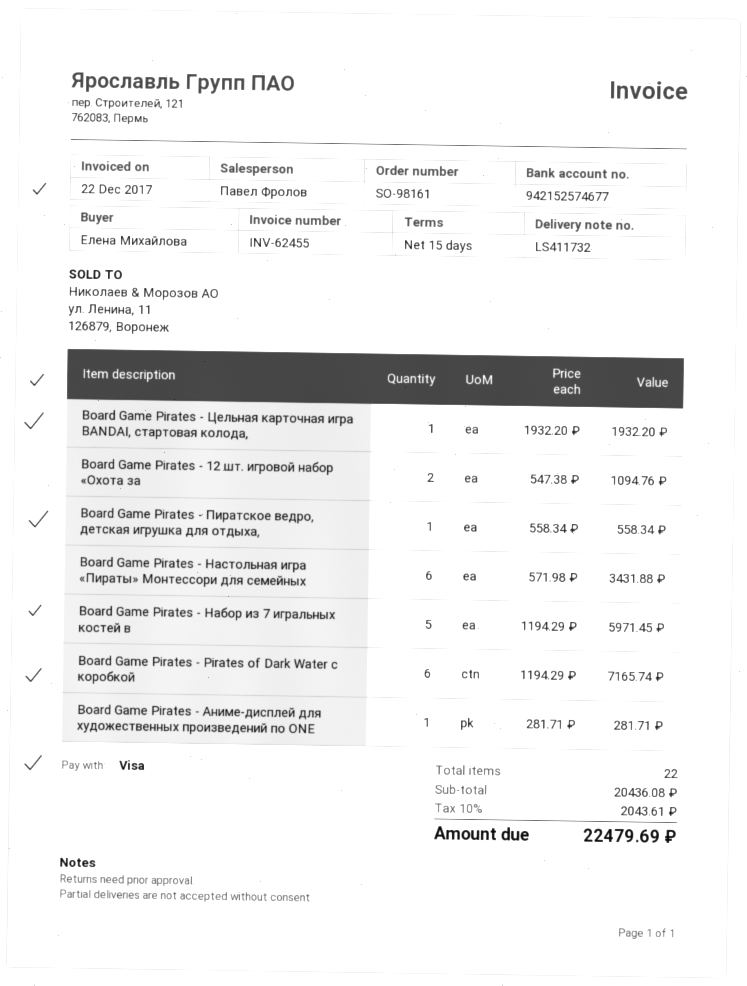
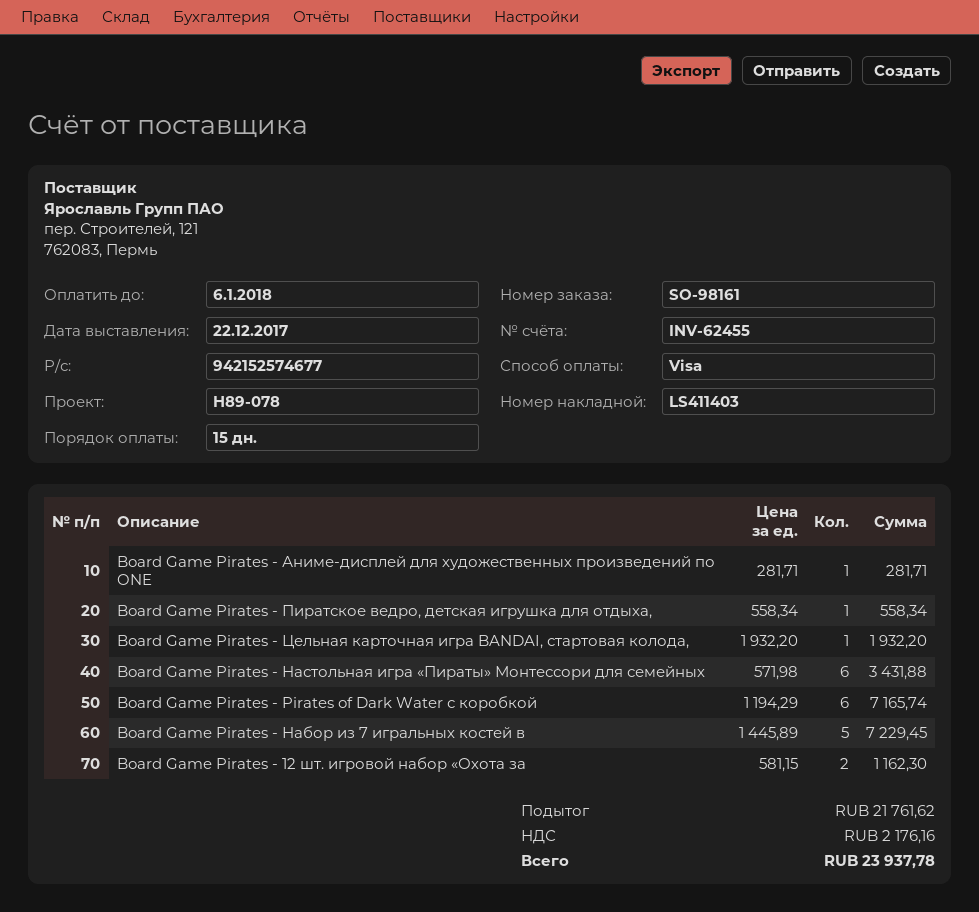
delivery note number: LS411732 -> LS411403
Board Game Pirates - 12 шт. игровой набор «Охота за: 2 x 547.38 = 1094.76 -> 2 x 581.15 = 1162.30
Board Game Pirates - Набор из 7 игральных костей в: 5 x 1194.29 = 5971.45 -> 5 x 1445.89 = 7229.45
subtotal: 20436.08 -> 21761.62
tax: 2043.61 -> 2176.16
total: 22479.69 -> 23937.78

